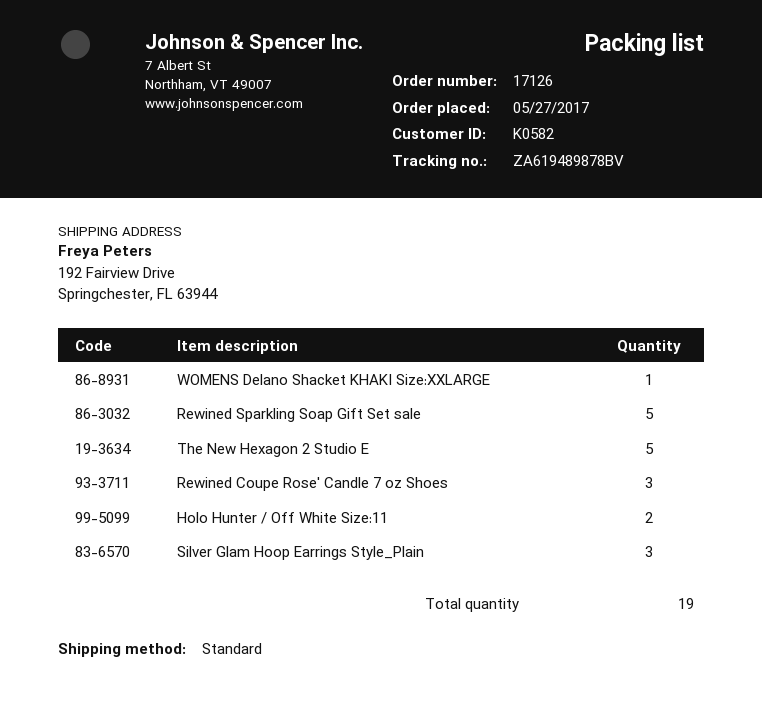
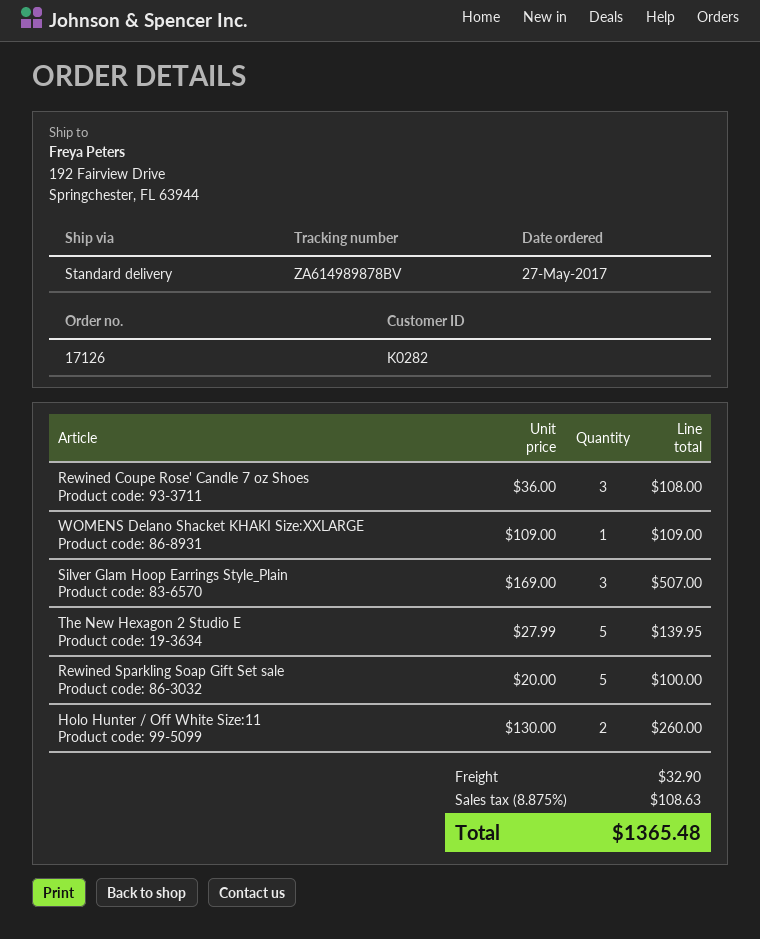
customer number: K0582 -> K0282
tracking number: ZA619489878BV -> ZA614989878BV

